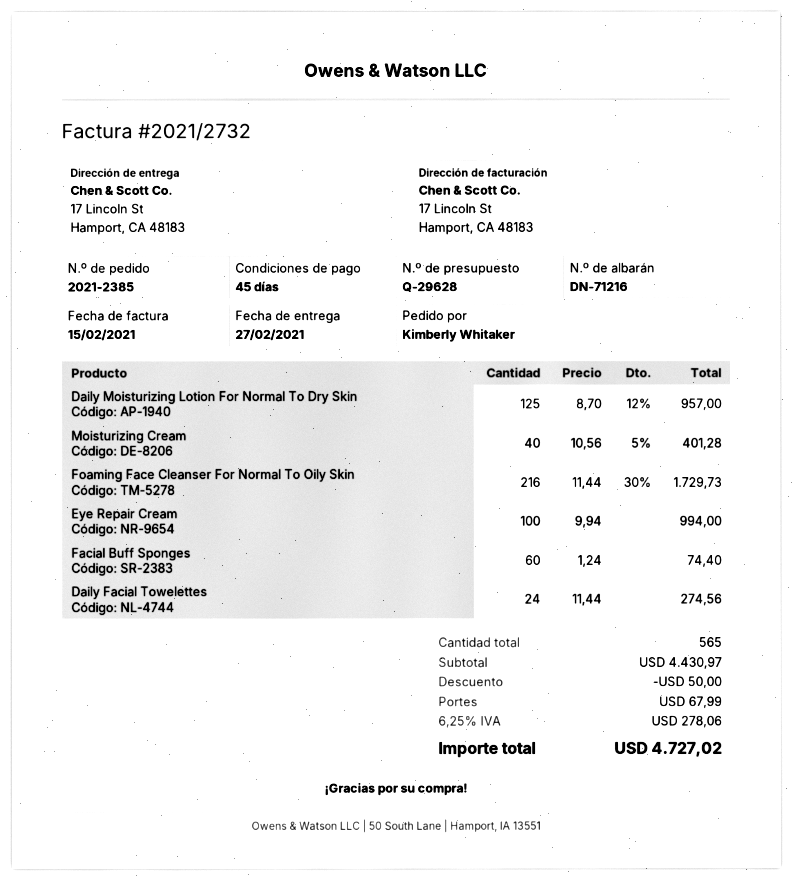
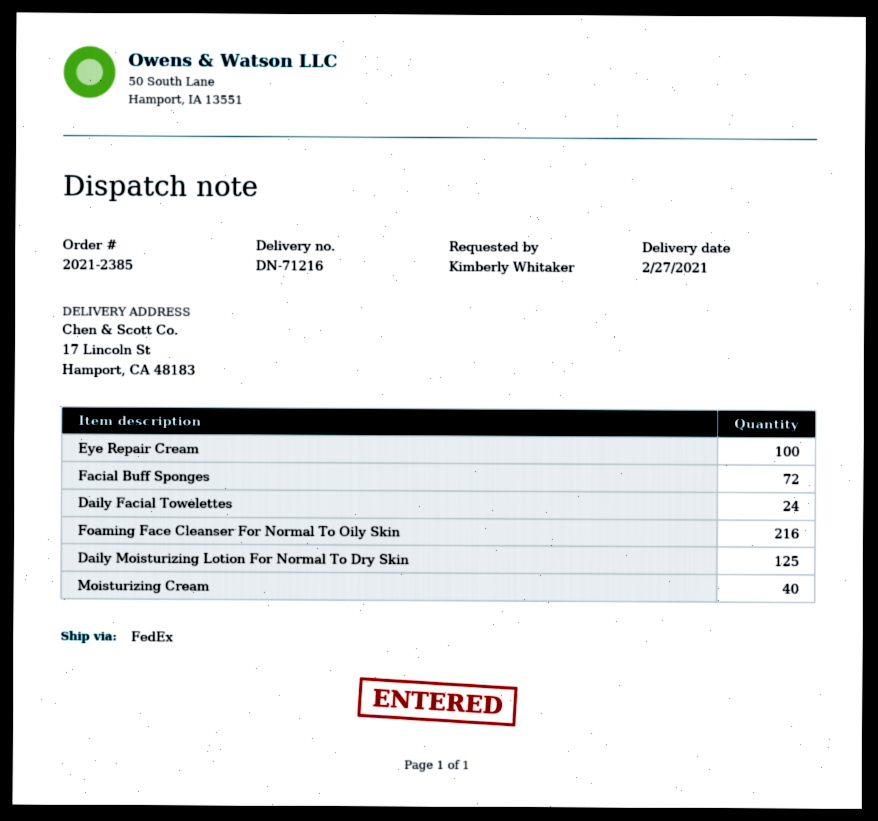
Facial Buff Sponges: 60 -> 72

